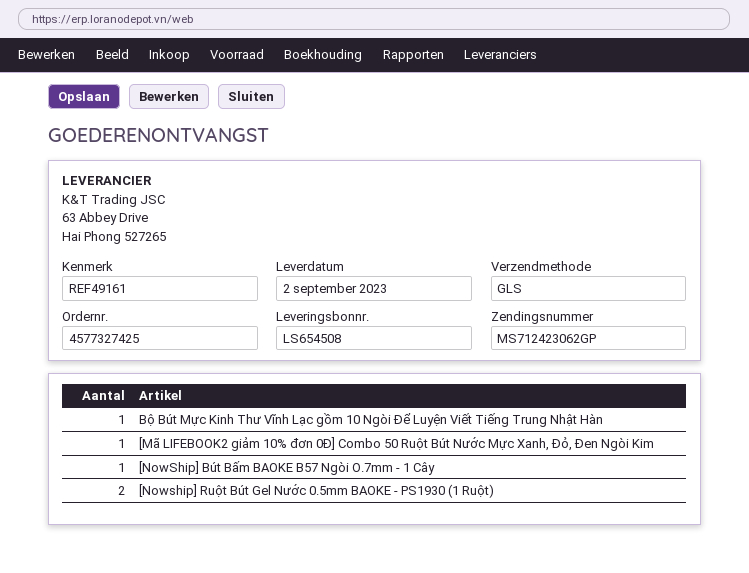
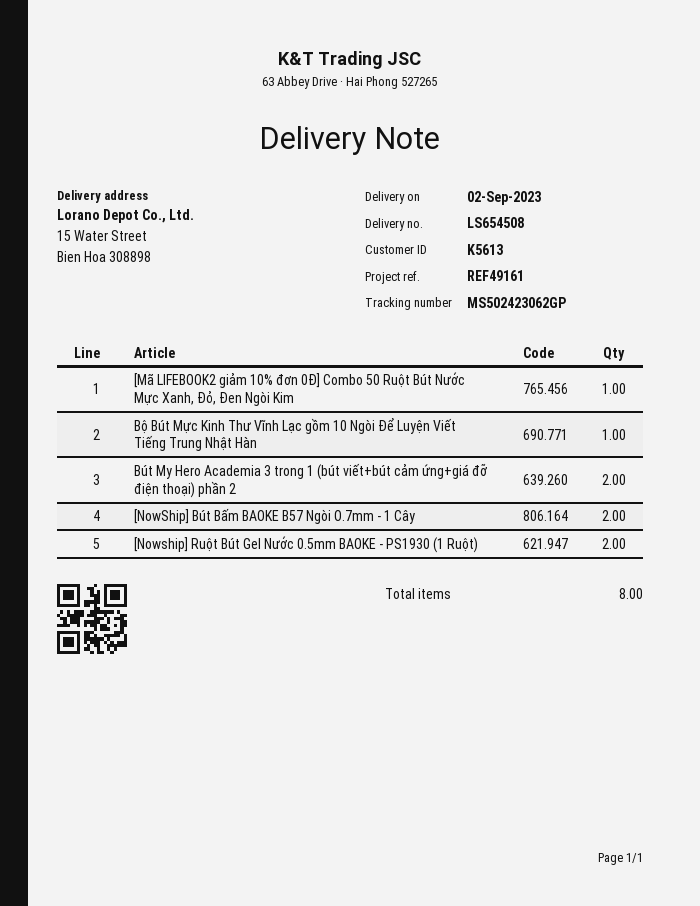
tracking number: MS712423062GP -> MS502423062GP
[NowShip] Bút Bấm BAOKE B57 Ngòi O.7mm - 1 Cây: 1 -> 2
Bút My Hero Academia 3 trong 1 (bút viết+bút cảm ứng+giá đỡ điện thoại) phần 2: none -> 2

